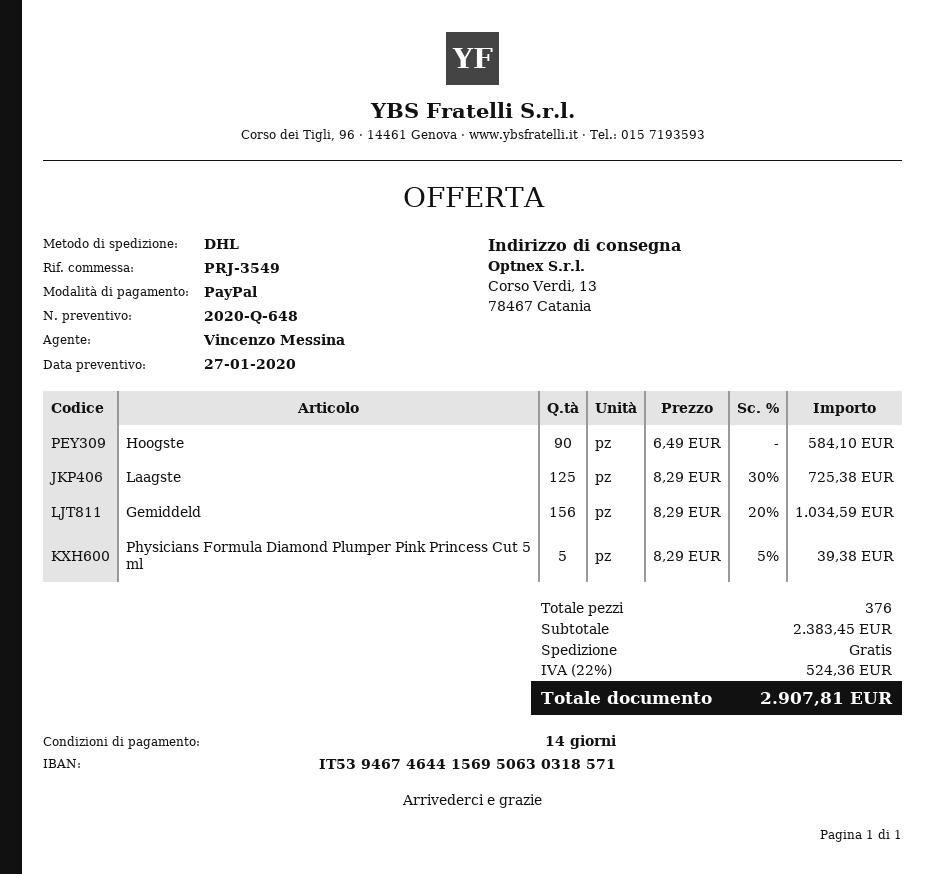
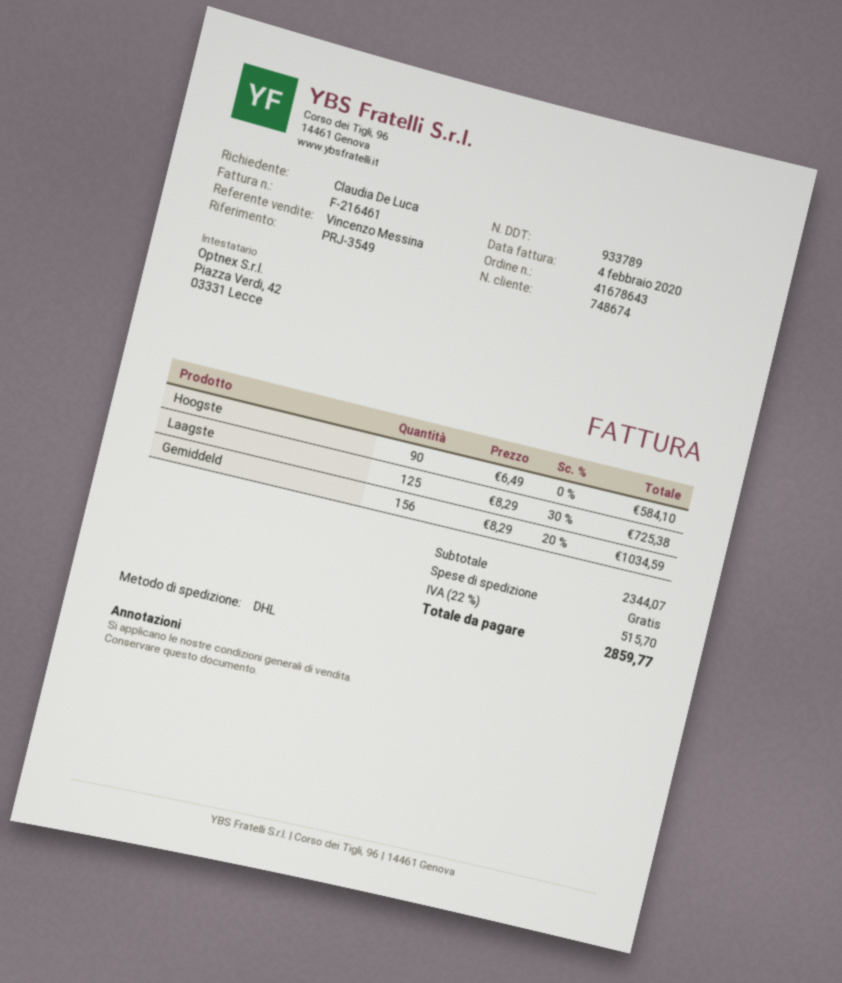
Physicians Formula Diamond Plumper Pink Princess Cut 5 ml: 5 x 8.29 - 5% = 39.38 -> none
subtotal: 2383.45 -> 2344.07
tax: 22% = 524.36 -> 22% = 515.70
total: 2907.81 -> 2859.77

